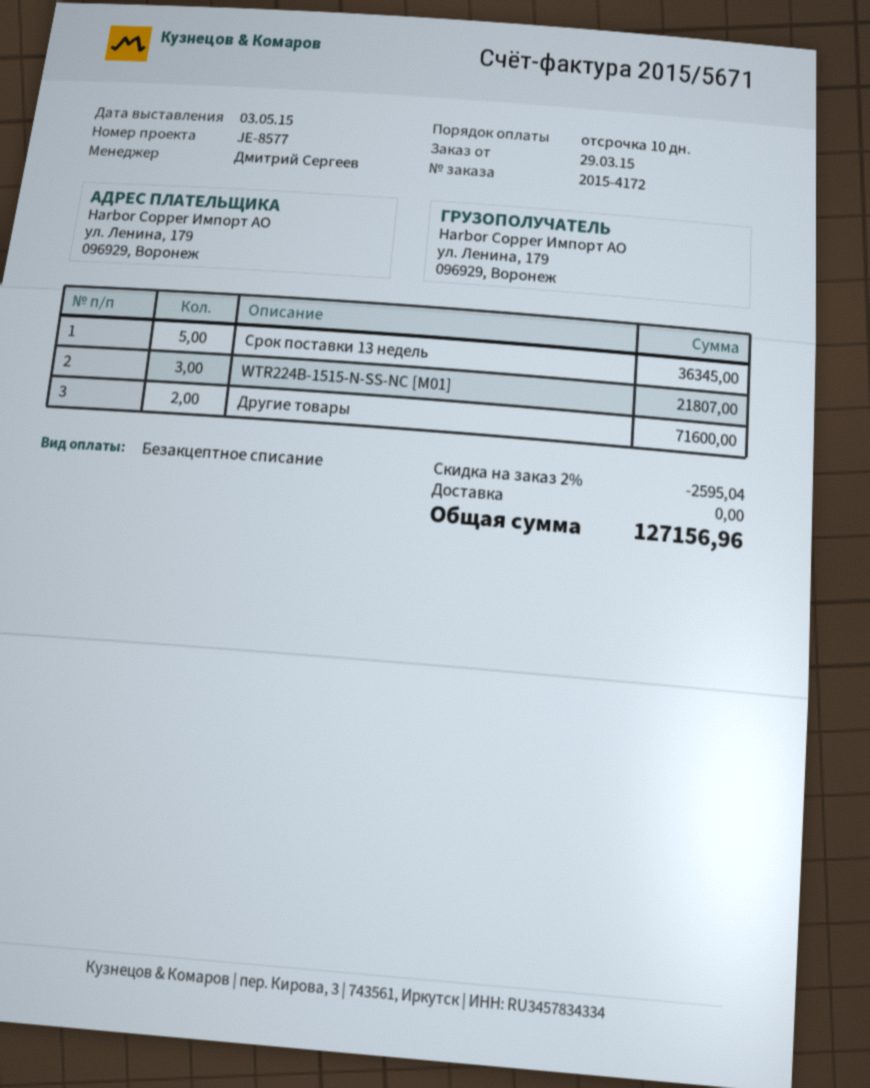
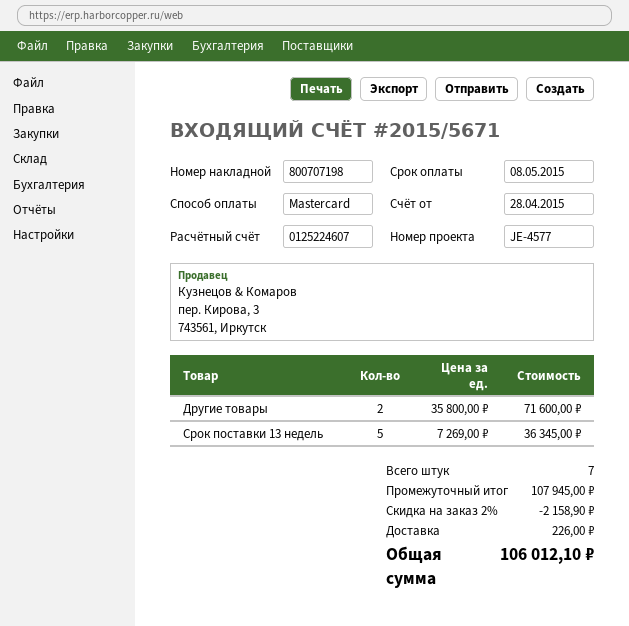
invoice date: 2015-05-03 -> 2015-04-28
reference: JE-8577 -> JE-4577
payment method: direct debit -> Mastercard
WTR224B-1515-N-SS-NC [M01]: 3 for 21807.00 -> none
discount: 2% = 2595.04 -> 2% = 2158.90
shipping: 0.00 -> 226.00
total: 127156.96 -> 106012.10

